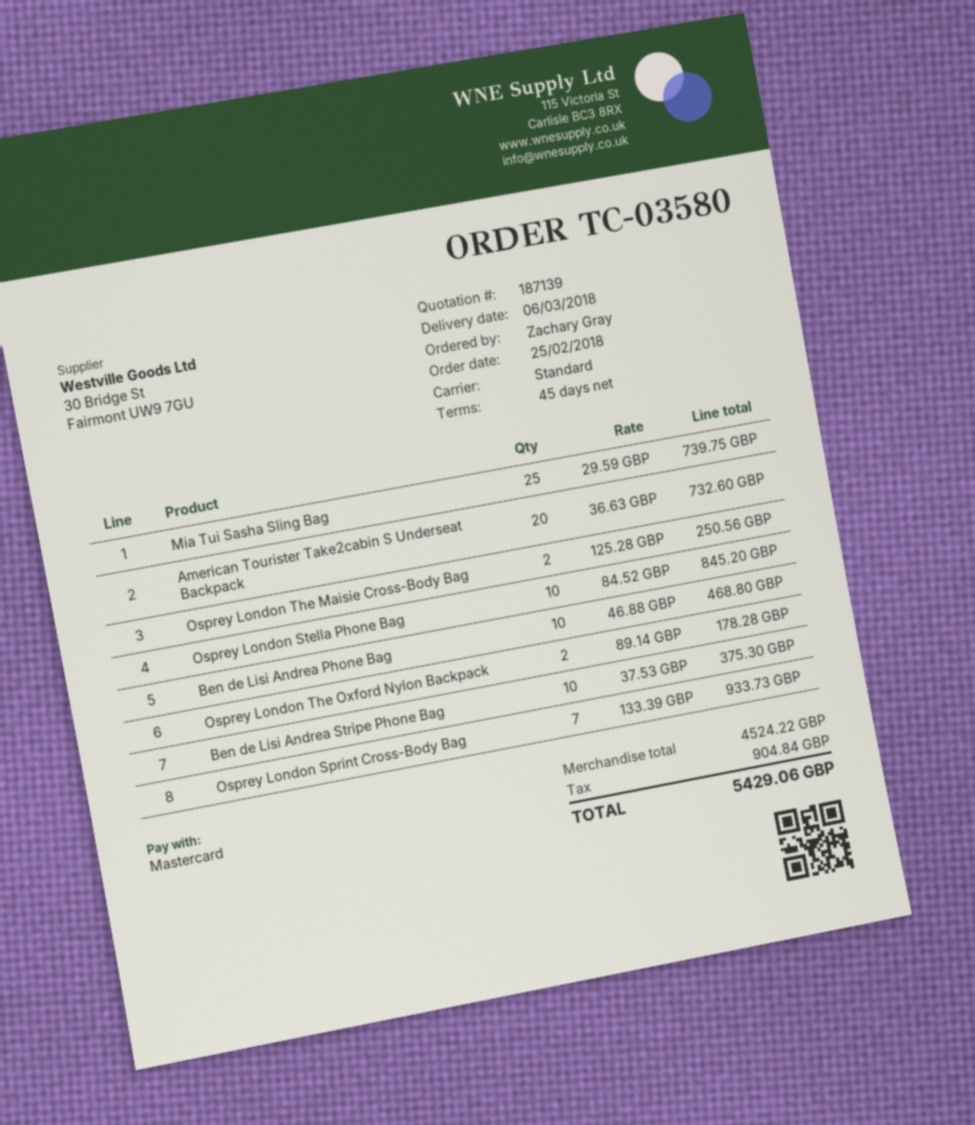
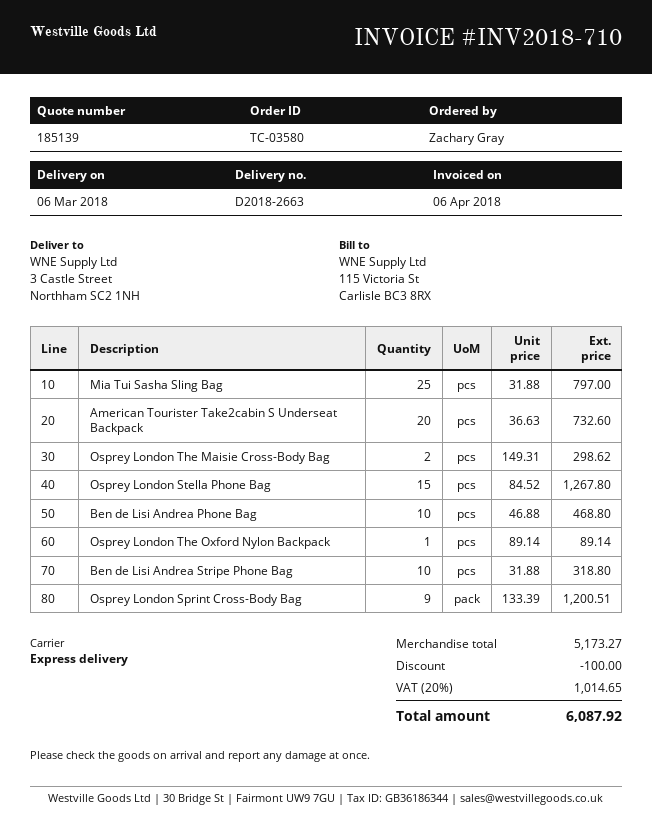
quote number: 187139 -> 185139
shipping method: standard -> express
Mia Tui Sasha Sling Bag: 25 x 29.59 = 739.75 -> 25 x 31.88 = 797.00
Osprey London The Maisie Cross-Body Bag: 2 x 125.28 = 250.56 -> 2 x 149.31 = 298.62
Osprey London Stella Phone Bag: 10 x 84.52 = 845.20 -> 15 x 84.52 = 1267.80
Osprey London The Oxford Nylon Backpack: 2 x 89.14 = 178.28 -> 1 x 89.14 = 89.14
Ben de Lisi Andrea Stripe Phone Bag: 10 x 37.53 = 375.30 -> 10 x 31.88 = 318.80
Osprey London Sprint Cross-Body Bag: 7 x 133.39 = 933.73 -> 9 x 133.39 = 1200.51
subtotal: 4524.22 -> 5173.27
discount: none -> 100.00
tax: 904.84 -> 1014.65
total: 5429.06 -> 6087.92

